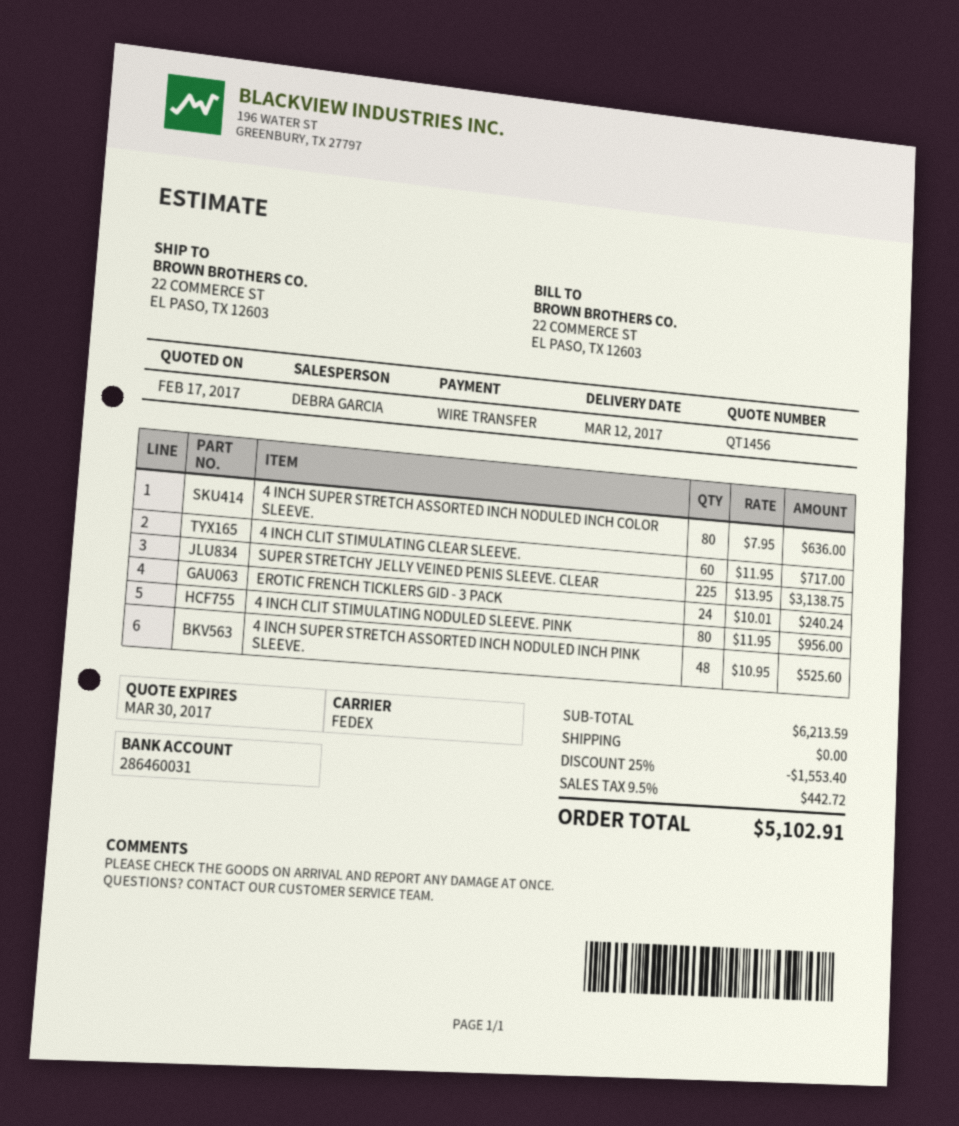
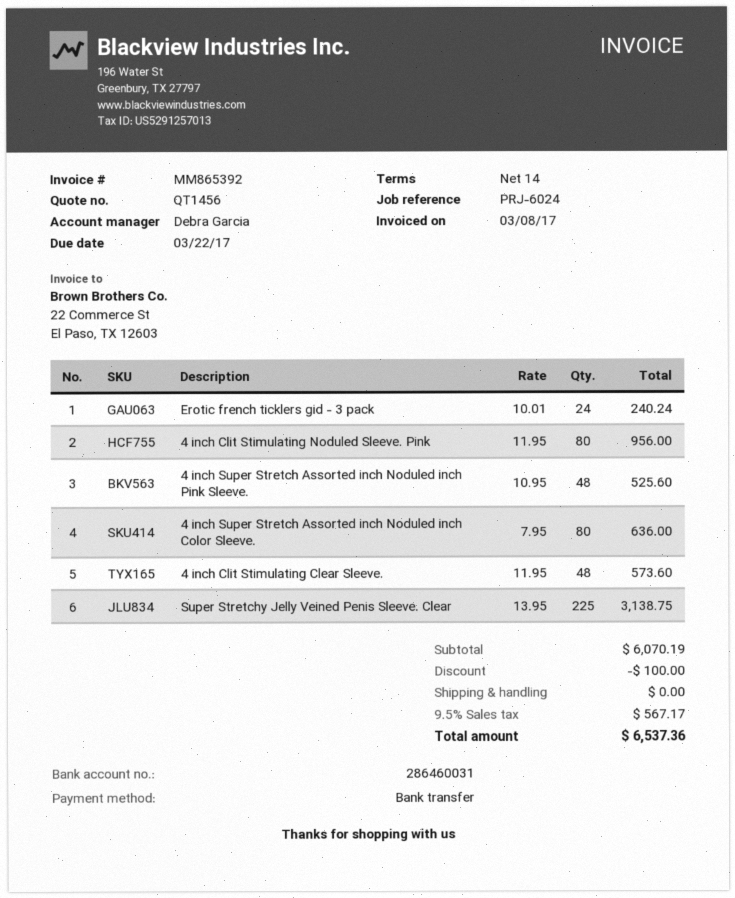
4 INCH CLIT STIMULATING CLEAR SLEEVE.: 60 x 11.95 = 717.00 -> 48 x 11.95 = 573.60
subtotal: 6213.59 -> 6070.19
discount: 1553.40 -> 100.00
tax: 9.5% = 442.72 -> 9.5% = 567.17
total: 5102.91 -> 6537.36

